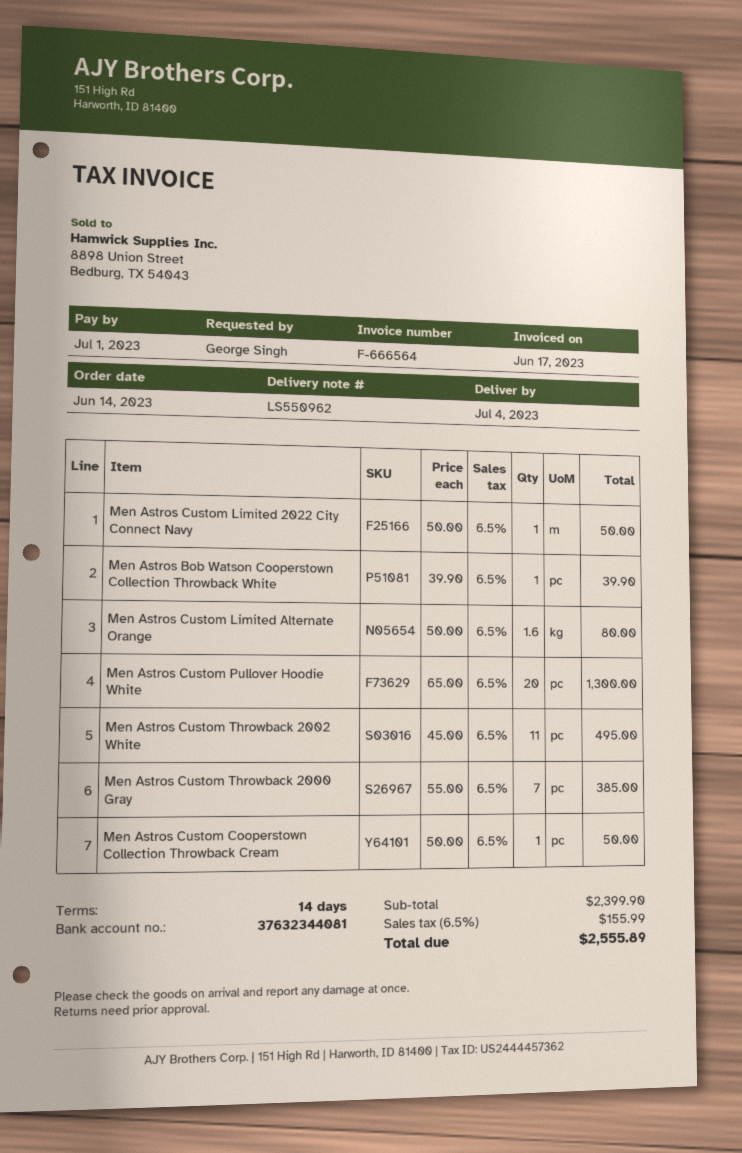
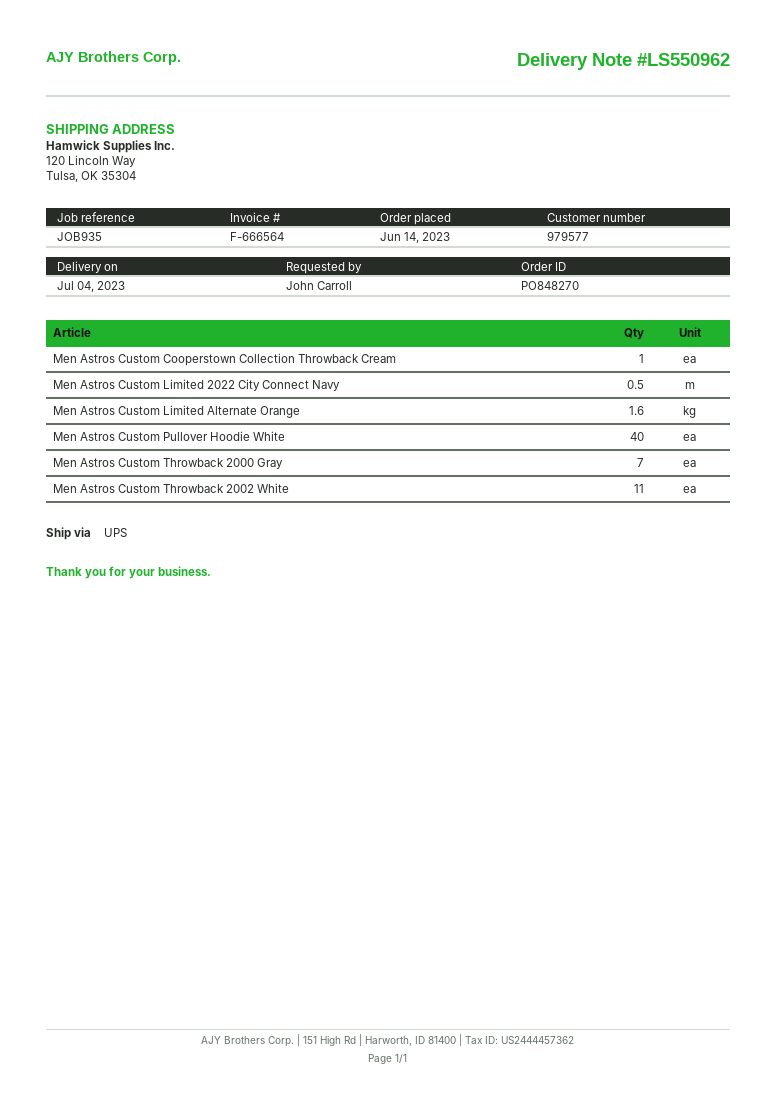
ordered by: George Singh -> John Carroll
Men Astros Custom Limited 2022 City Connect Navy: 1 -> 0.5
Men Astros Bob Watson Cooperstown Collection Throwback White: 1 -> none
Men Astros Custom Pullover Hoodie White: 20 -> 40

